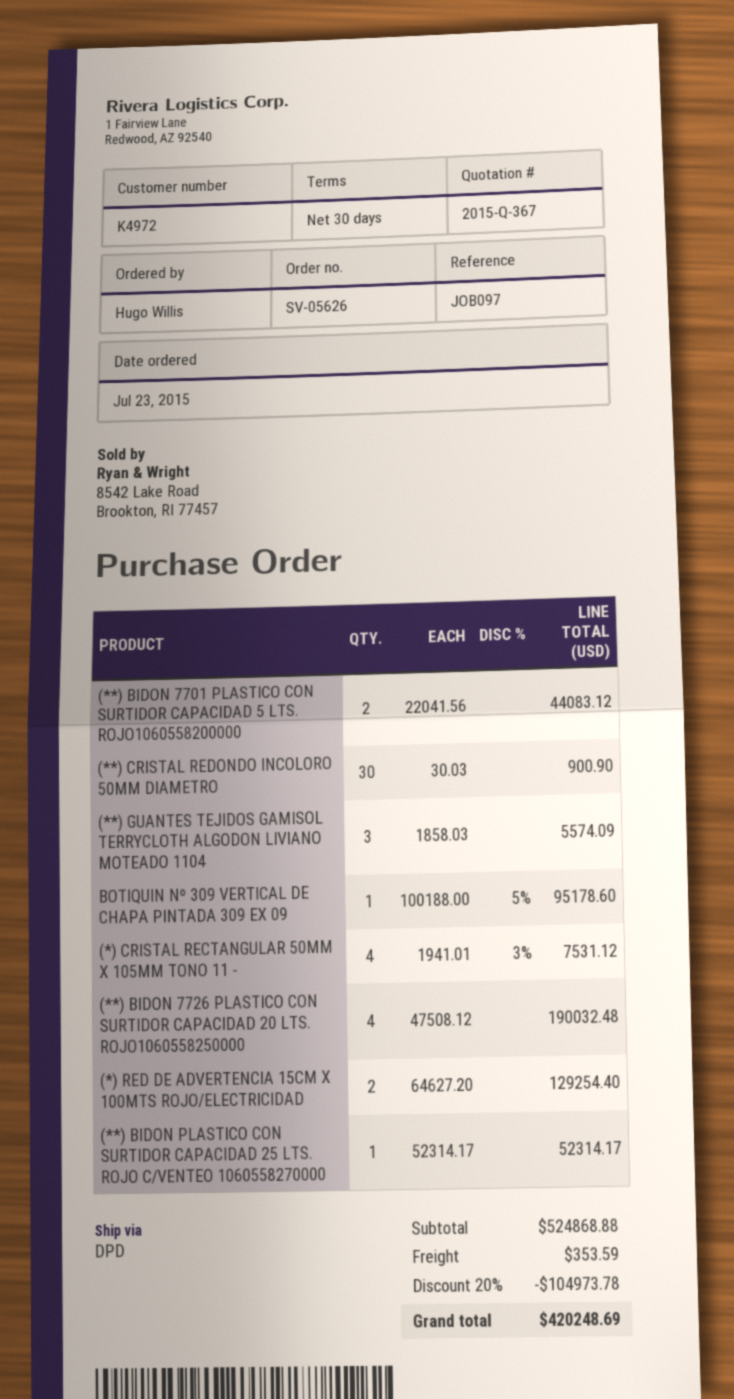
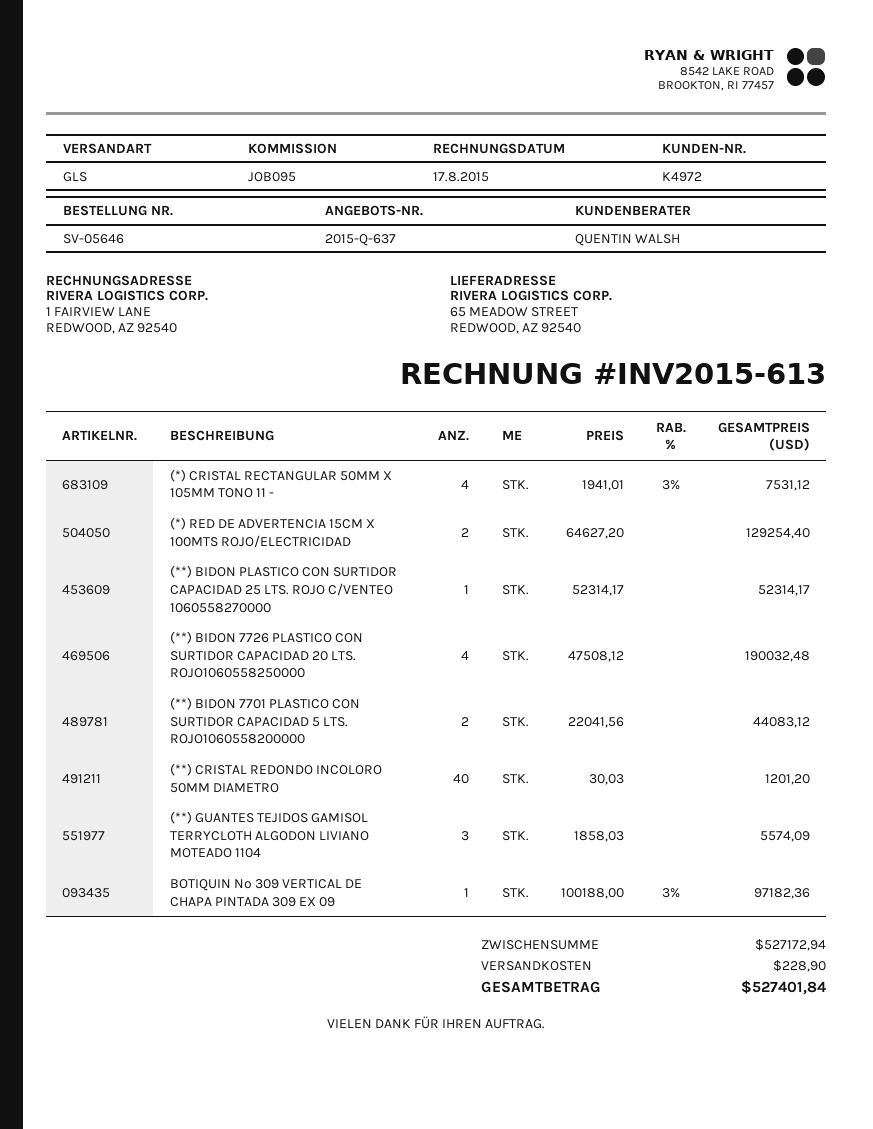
quote number: 2015-Q-367 -> 2015-Q-637
order number: SV-05626 -> SV-05646
reference: JOB097 -> JOB095
shipping method: DPD -> GLS
(**) CRISTAL REDONDO INCOLORO 50MM DIAMETRO: 30 x 30.03 = 900.90 -> 40 x 30.03 = 1201.20
BOTIQUIN Nº 309 VERTICAL DE CHAPA PINTADA 309 EX 09: 1 x 100188.00 - 5% = 95178.60 -> 1 x 100188.00 - 3% = 97182.36
subtotal: 524868.88 -> 527172.94
discount: 20% = 104973.78 -> none
shipping: 353.59 -> 228.90
total: 420248.69 -> 527401.84

